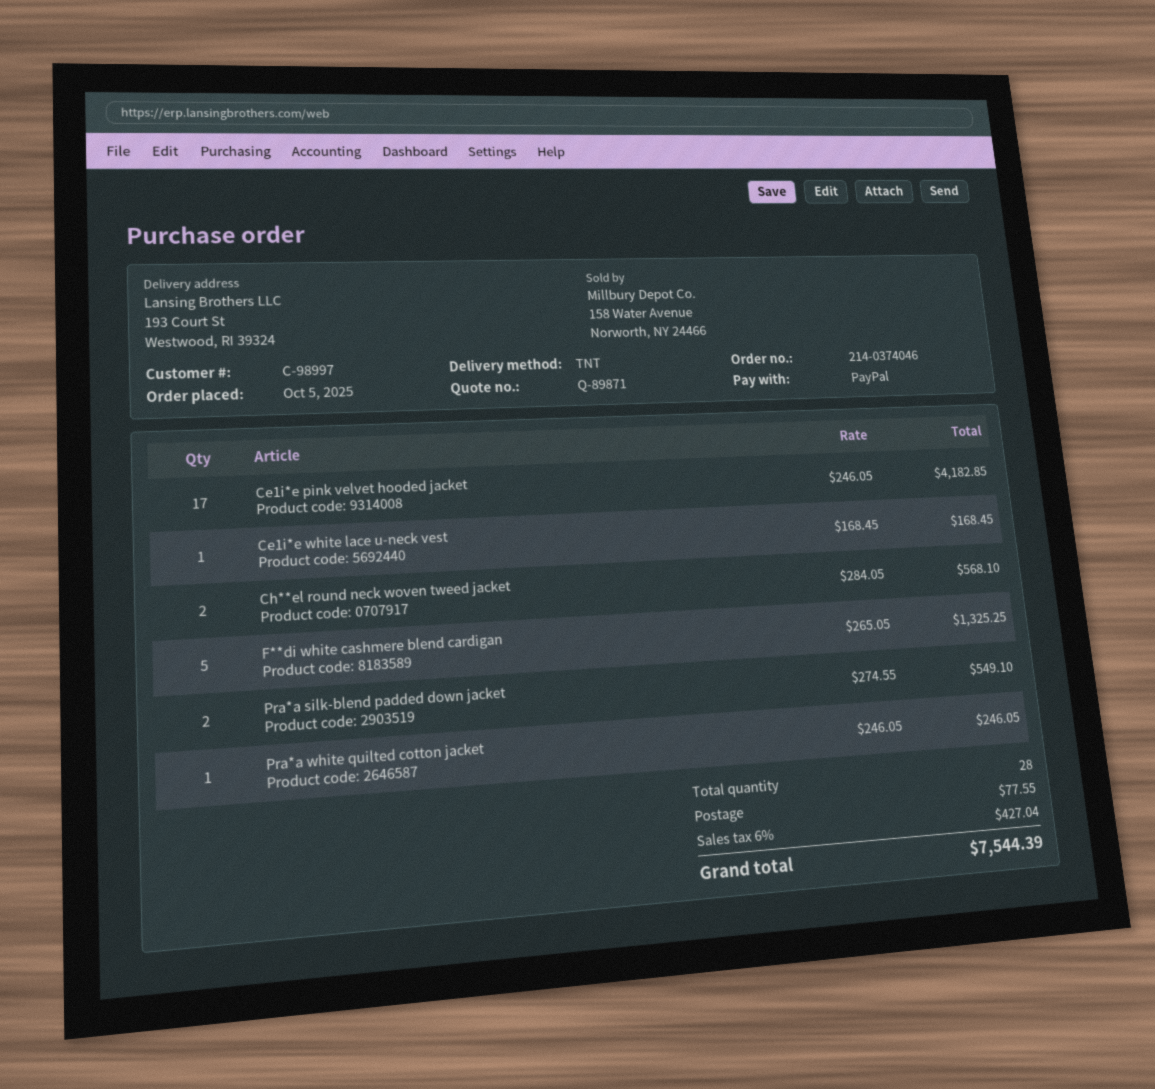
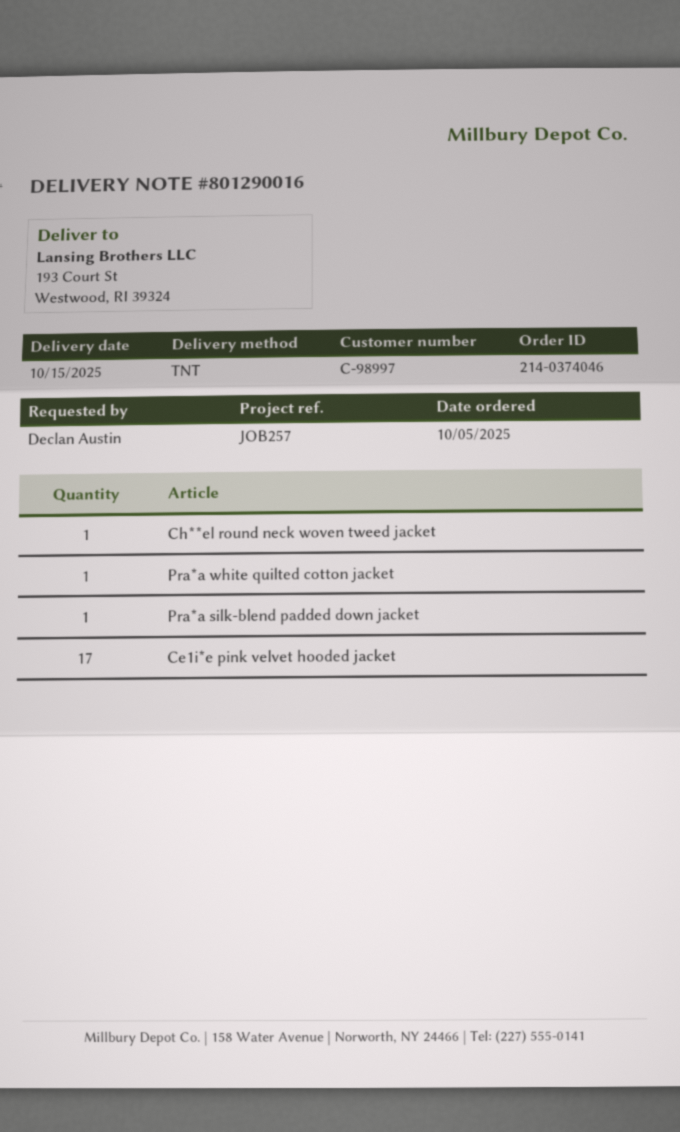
Ce1i*e white lace u-neck vest: 1 -> none
Ch**el round neck woven tweed jacket: 2 -> 1
F**di white cashmere blend cardigan: 5 -> none
Pra*a silk-blend padded down jacket: 2 -> 1

